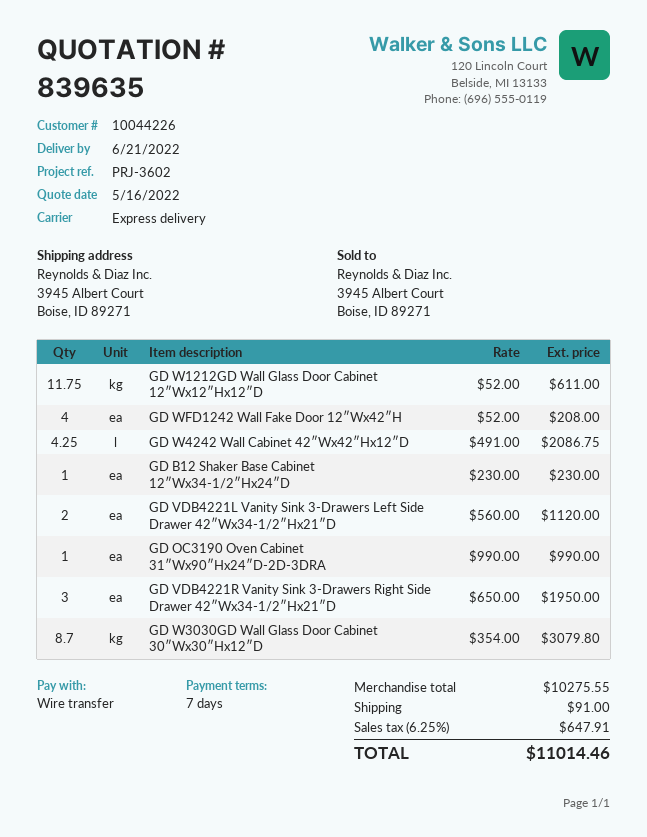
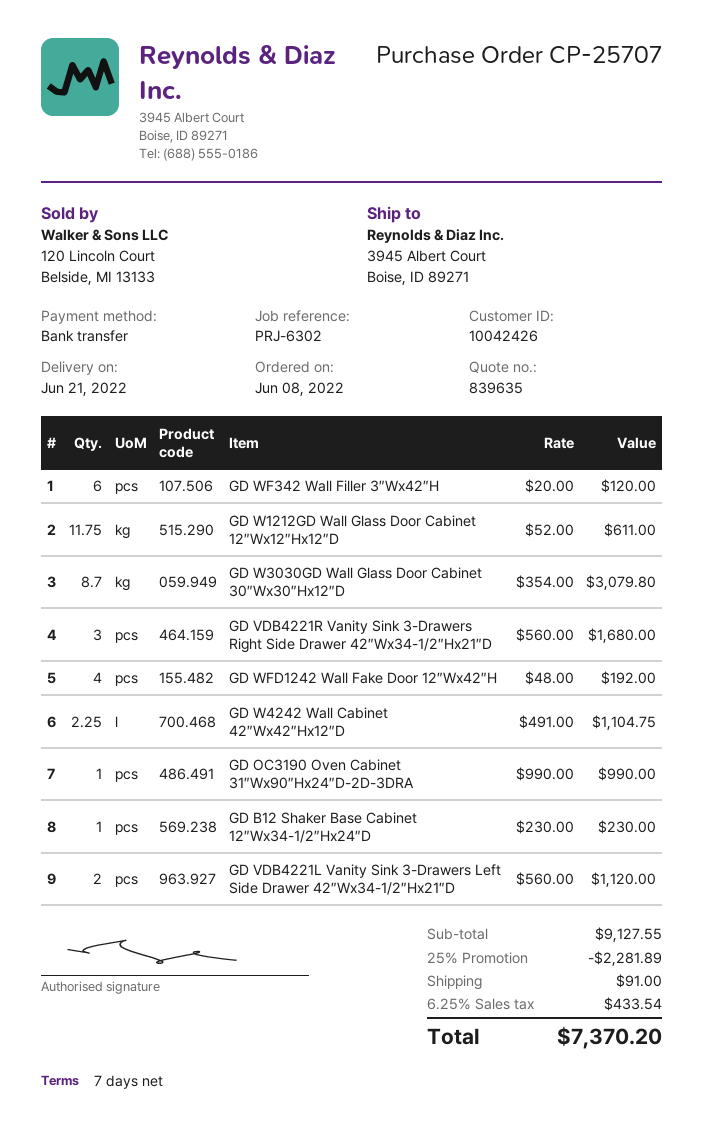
customer number: 10044226 -> 10042426
reference: PRJ-3602 -> PRJ-6302
GD WFD1242 Wall Fake Door 12″Wx42″H: 4 x 52.00 = 208.00 -> 4 x 48.00 = 192.00
GD W4242 Wall Cabinet 42″Wx42″Hx12″D: 4.25 x 491.00 = 2086.75 -> 2.25 x 491.00 = 1104.75
GD VDB4221R Vanity Sink 3-Drawers Right Side Drawer 42″Wx34-1/2″Hx21″D: 3 x 650.00 = 1950.00 -> 3 x 560.00 = 1680.00
GD WF342 Wall Filler 3″Wx42″H: none -> 6 x 20.00 = 120.00
subtotal: 10275.55 -> 9127.55
discount: none -> 25% = 2281.89
tax: 6.25% = 647.91 -> 6.25% = 433.54
total: 11014.46 -> 7370.20

